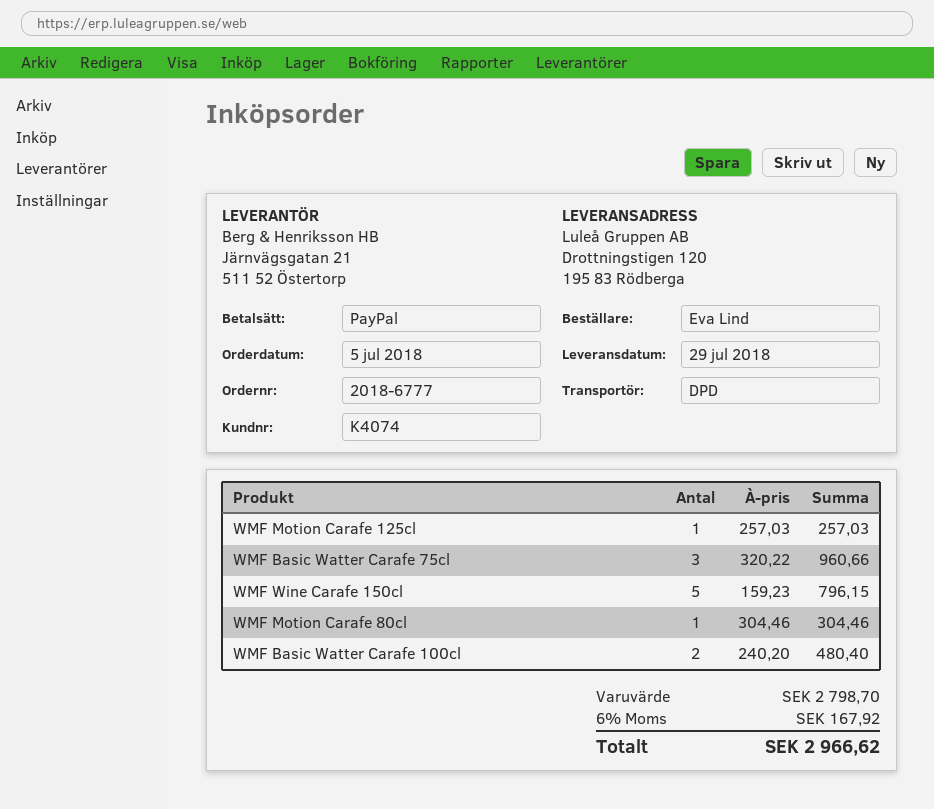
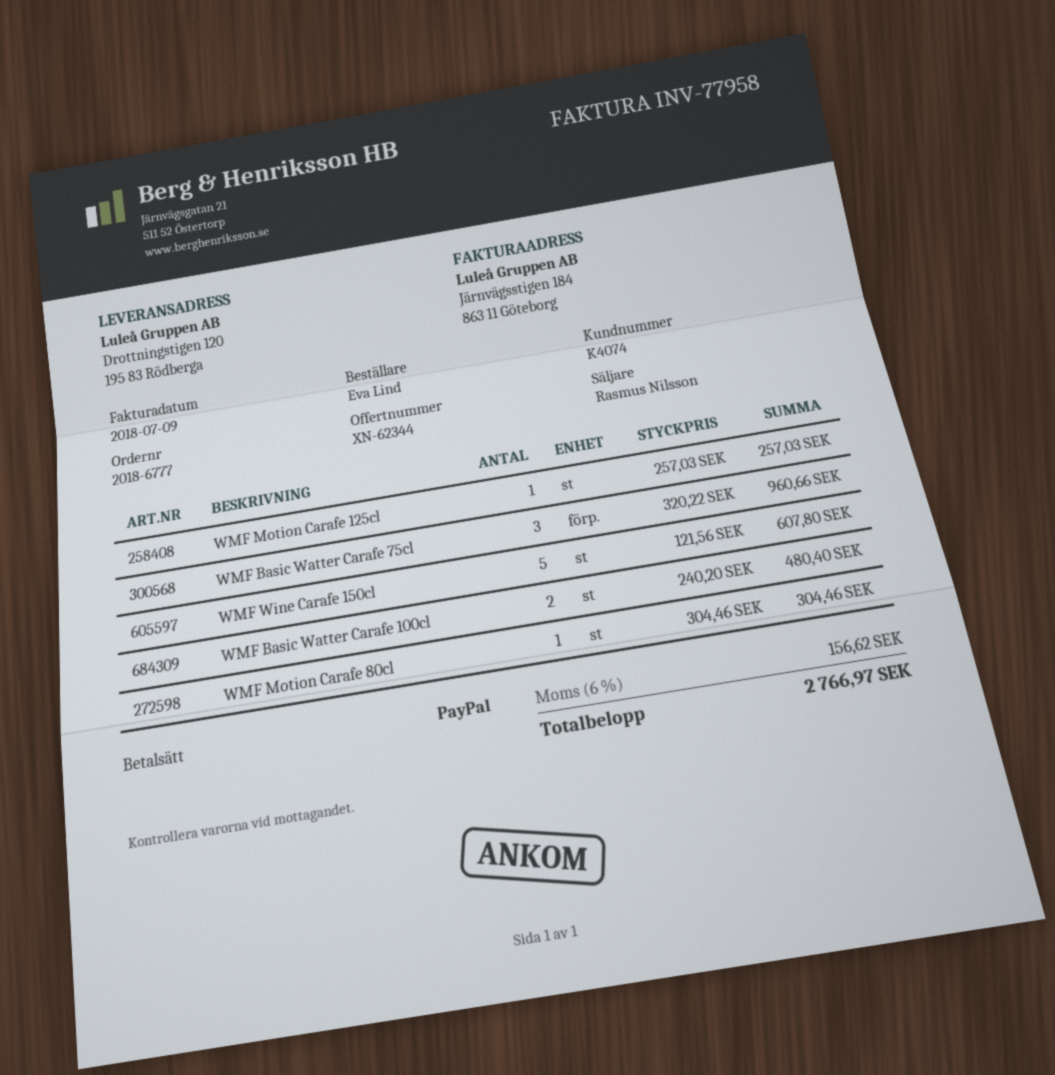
WMF Wine Carafe 150cl: 5 x 159.23 = 796.15 -> 5 x 121.56 = 607.80
tax: 6% = 167.92 -> 6% = 156.62
total: 2966.62 -> 2766.97

